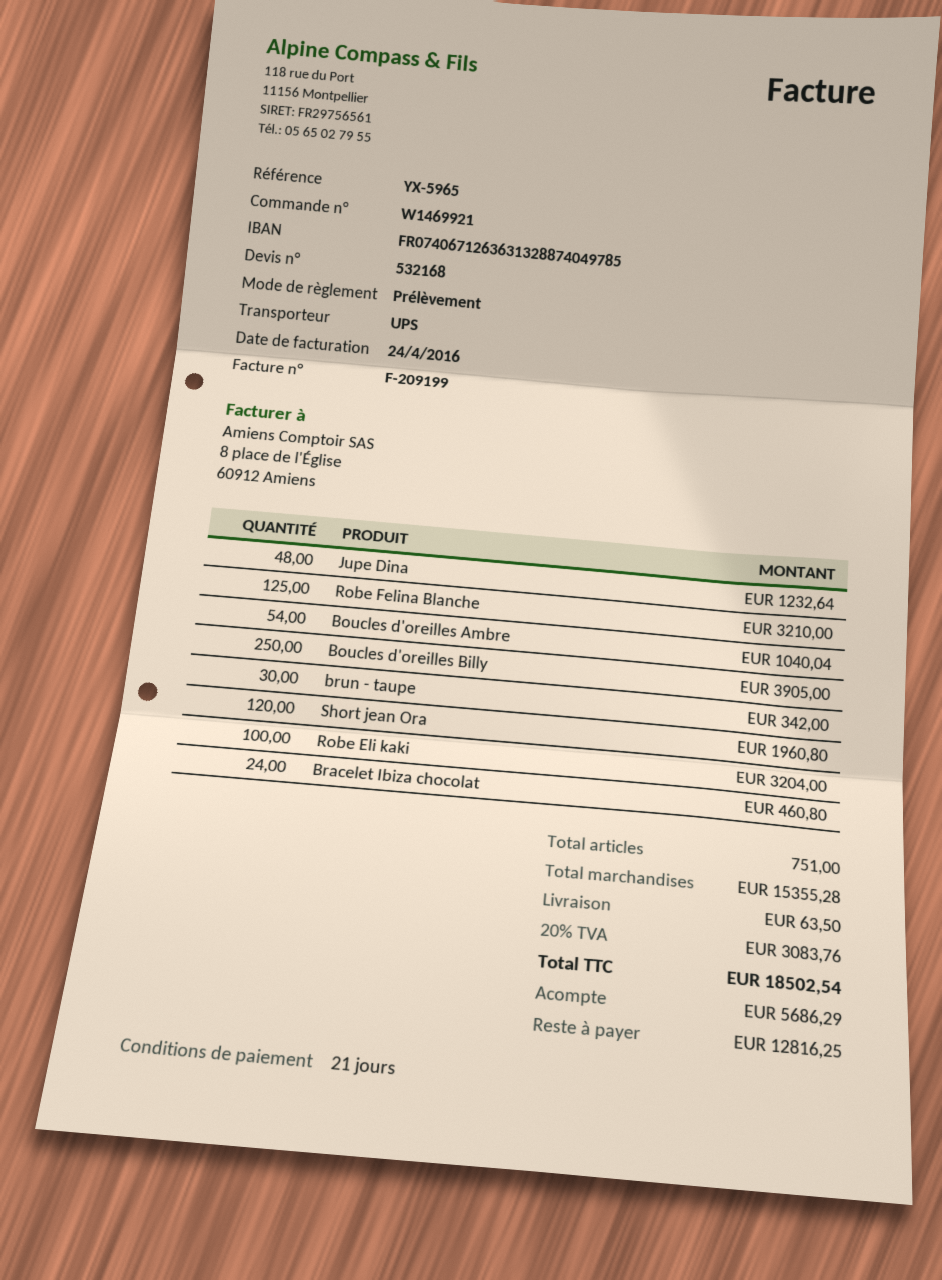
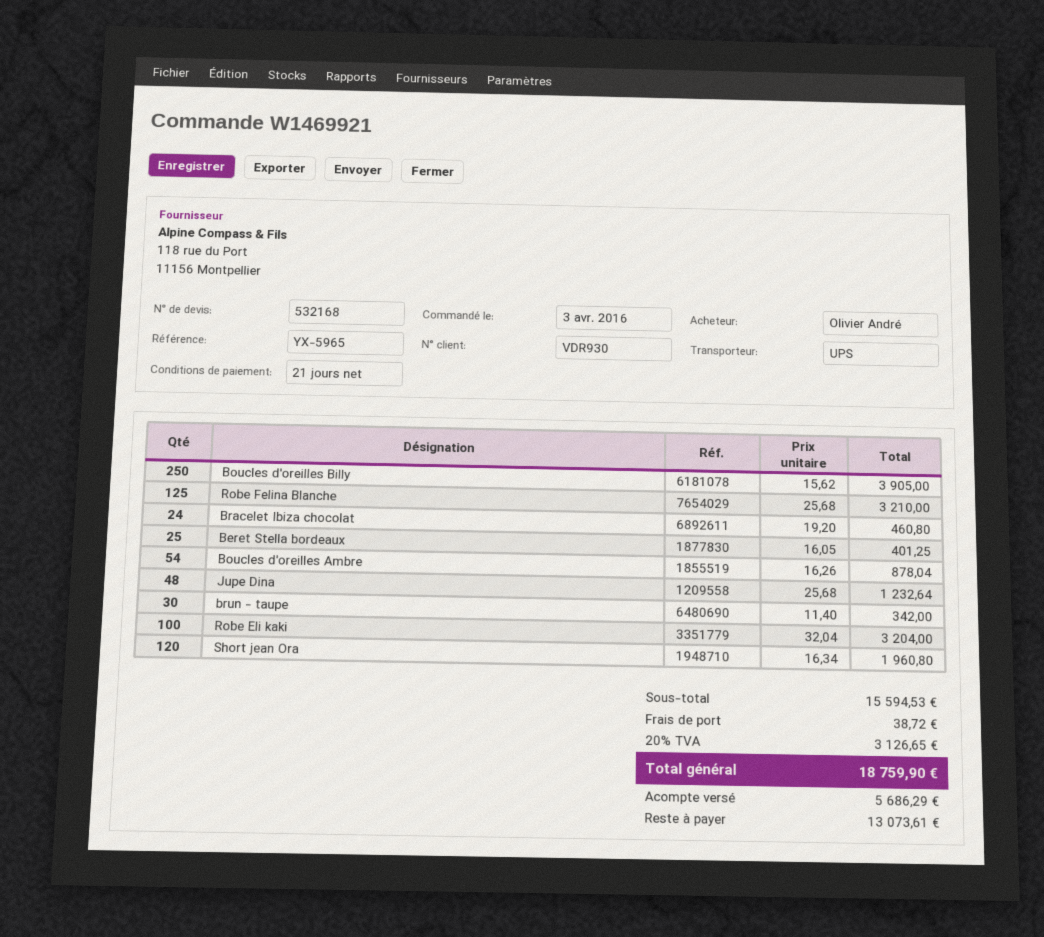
Boucles d'oreilles Ambre: 54 for 1040.04 -> 54 for 878.04
Beret Stella bordeaux: none -> 25 for 401.25
subtotal: 15355.28 -> 15594.53
shipping: 63.50 -> 38.72
tax: 20% = 3083.76 -> 20% = 3126.65
total: 18502.54 -> 18759.90
balance: 12816.25 -> 13073.61

